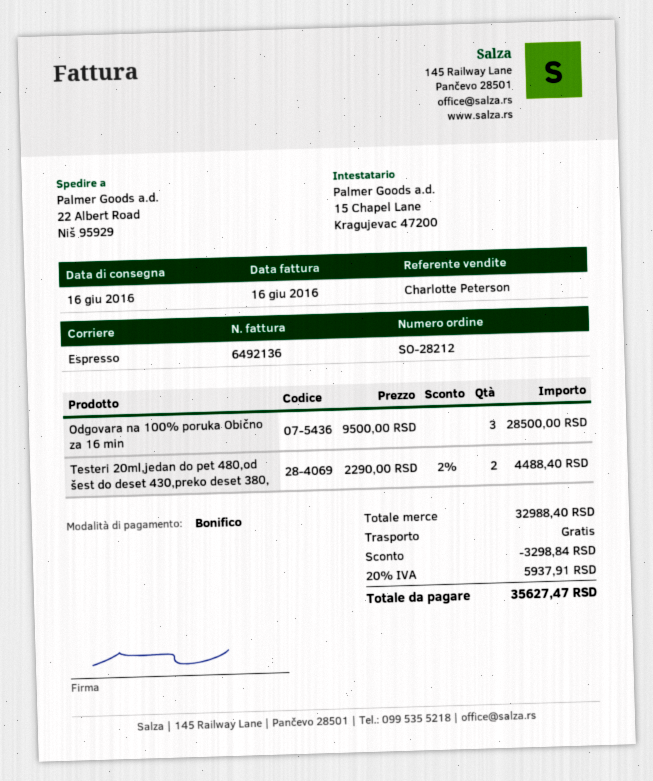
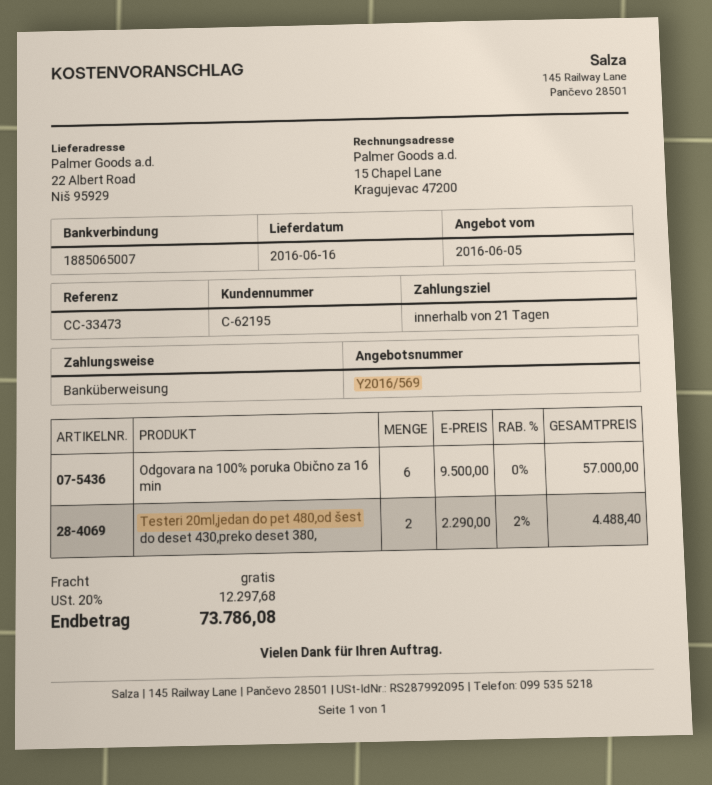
Odgovara na 100% poruka Obično za 16 min: 3 x 9500.00 = 28500.00 -> 6 x 9500.00 = 57000.00
discount: 3298.84 -> none
tax: 20% = 5937.91 -> 20% = 12297.68
total: 35627.47 -> 73786.08

